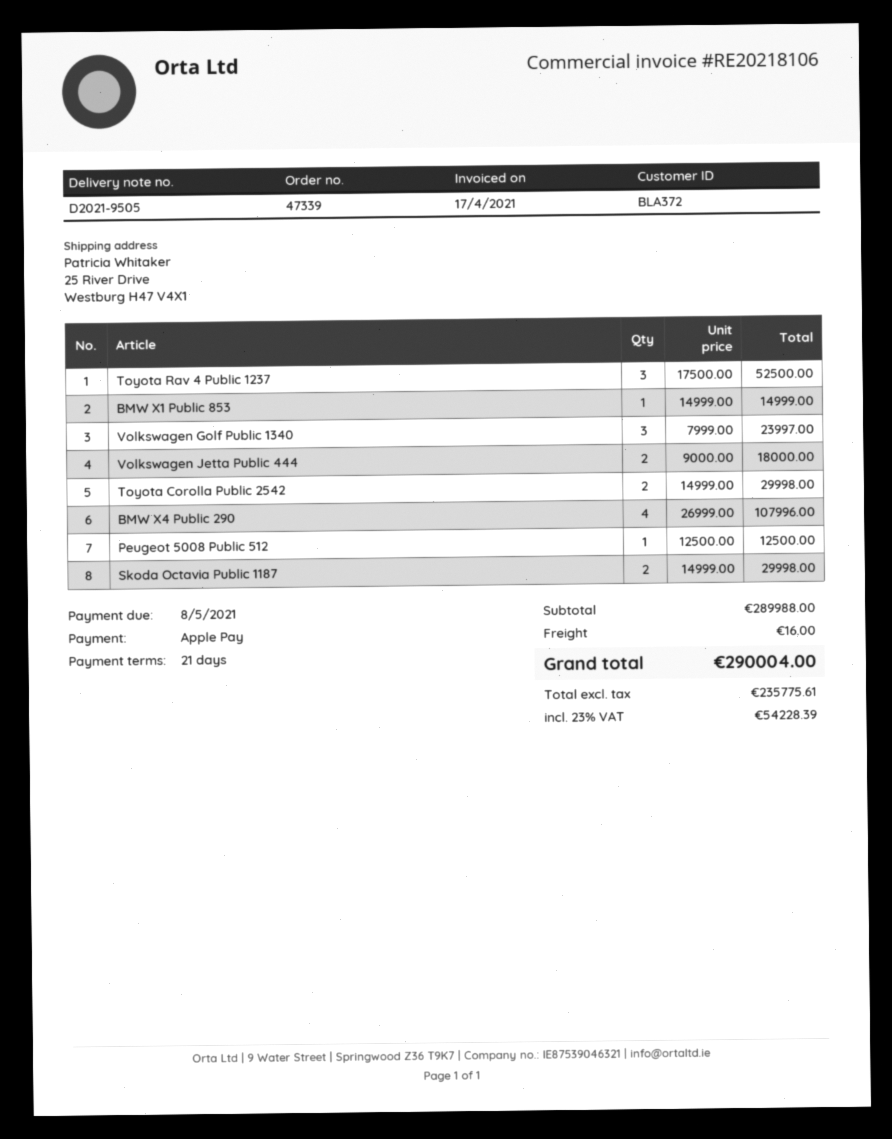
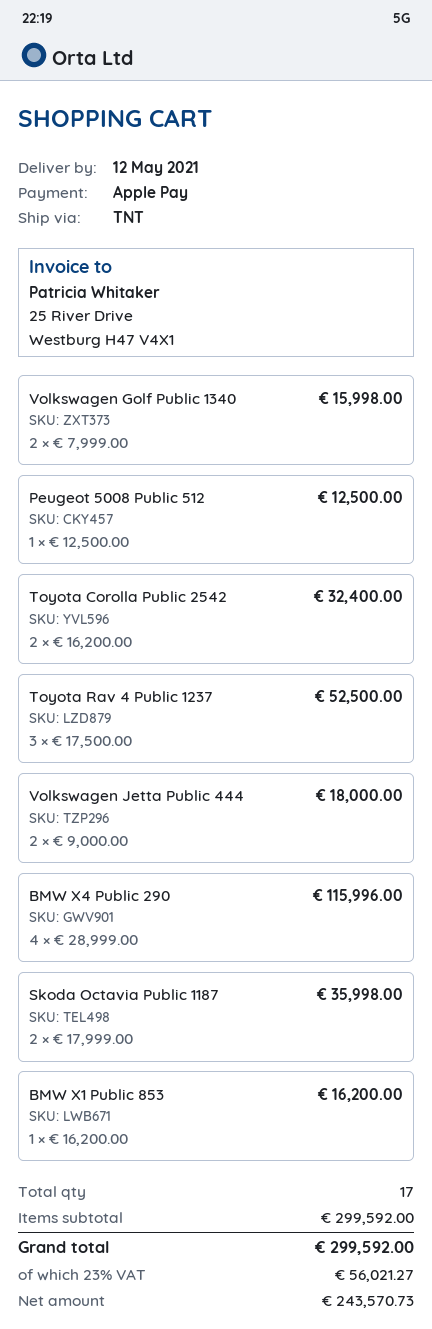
BMW X1 Public 853: 1 x 14999.00 = 14999.00 -> 1 x 16200.00 = 16200.00
Volkswagen Golf Public 1340: 3 x 7999.00 = 23997.00 -> 2 x 7999.00 = 15998.00
Toyota Corolla Public 2542: 2 x 14999.00 = 29998.00 -> 2 x 16200.00 = 32400.00
BMW X4 Public 290: 4 x 26999.00 = 107996.00 -> 4 x 28999.00 = 115996.00
Skoda Octavia Public 1187: 2 x 14999.00 = 29998.00 -> 2 x 17999.00 = 35998.00
subtotal: 289988.00 -> 299592.00
shipping: 16.00 -> none
net: 235775.61 -> 243570.73
tax: 23% = 54228.39 -> 23% = 56021.27
total: 290004.00 -> 299592.00

